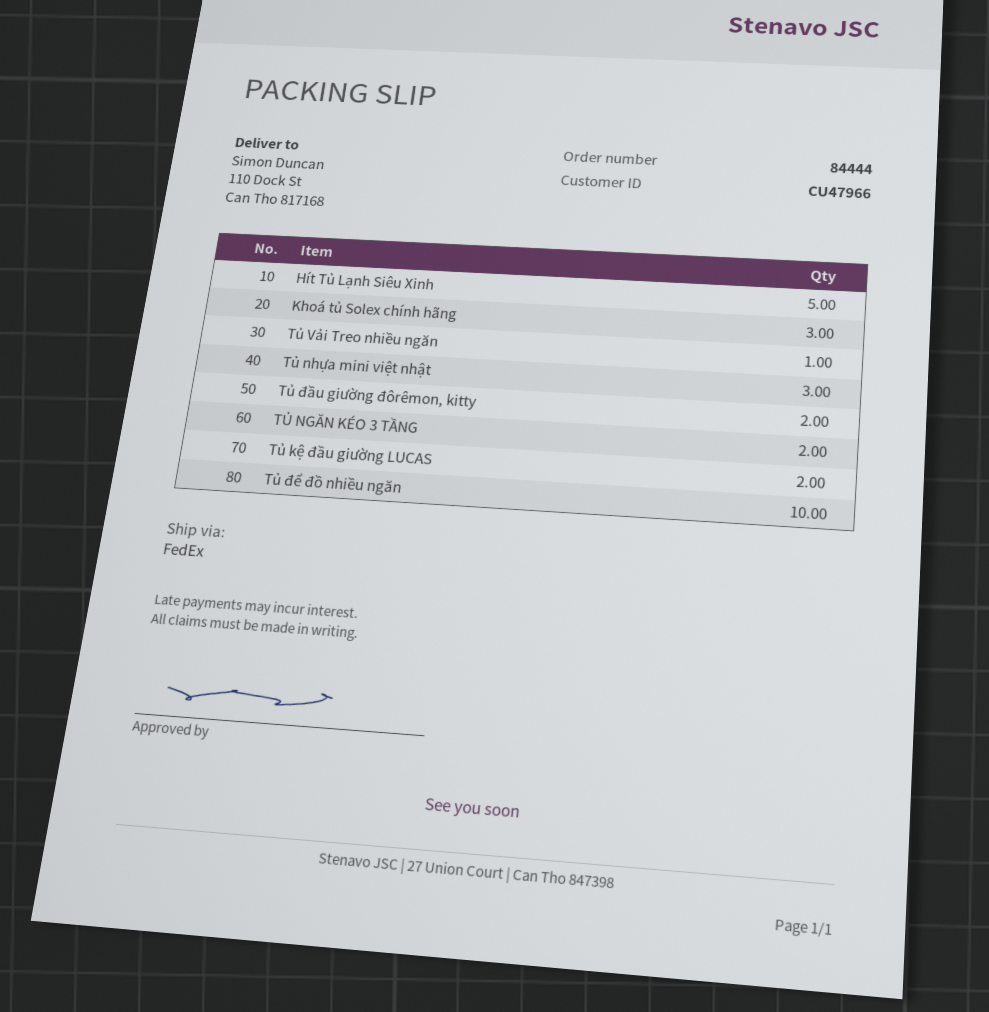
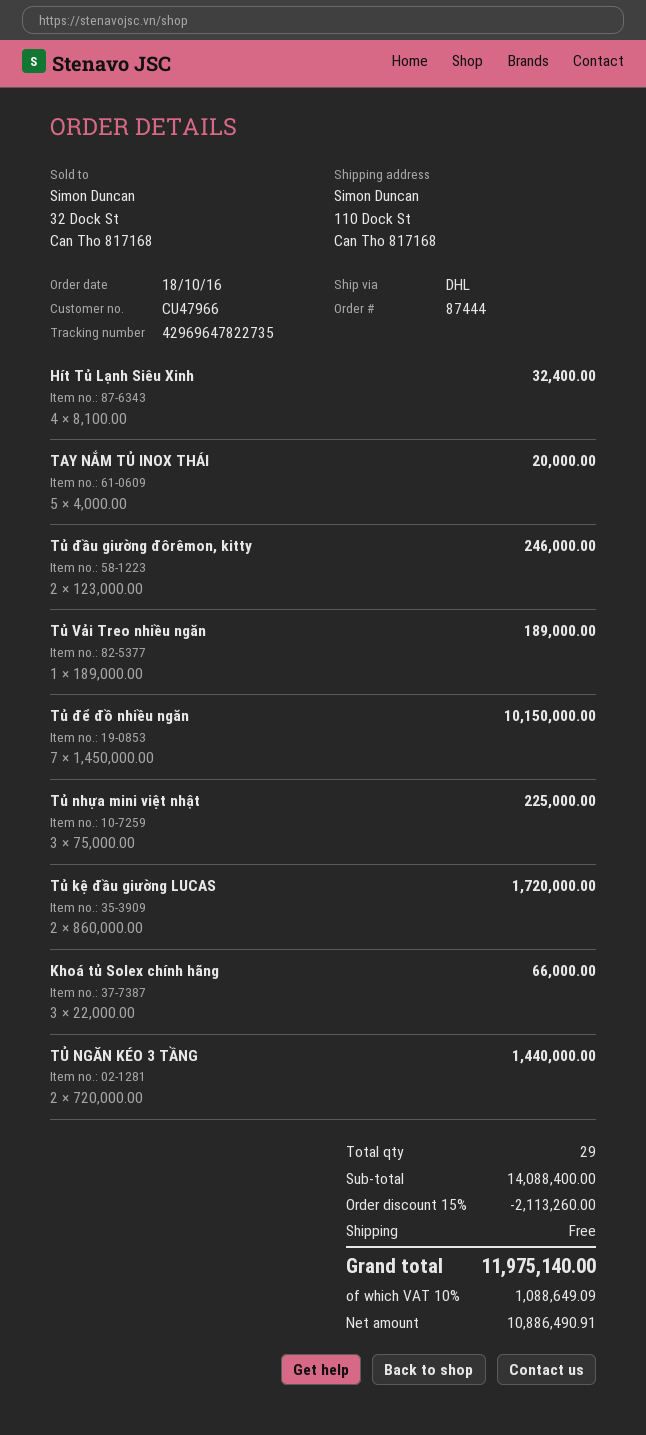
order number: 84444 -> 87444
shipping method: FedEx -> DHL
Hít Tủ Lạnh Siêu Xinh: 5 -> 4
Tủ để đồ nhiều ngăn: 10 -> 7
TAY NẮM TỦ INOX THÁI: none -> 5

